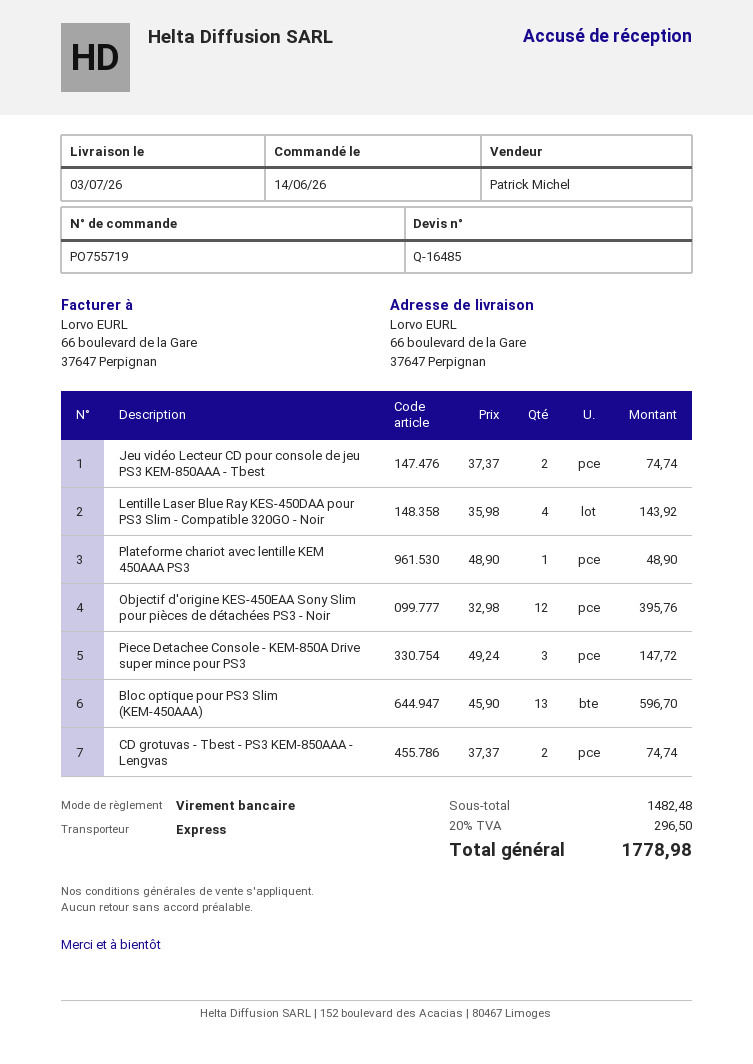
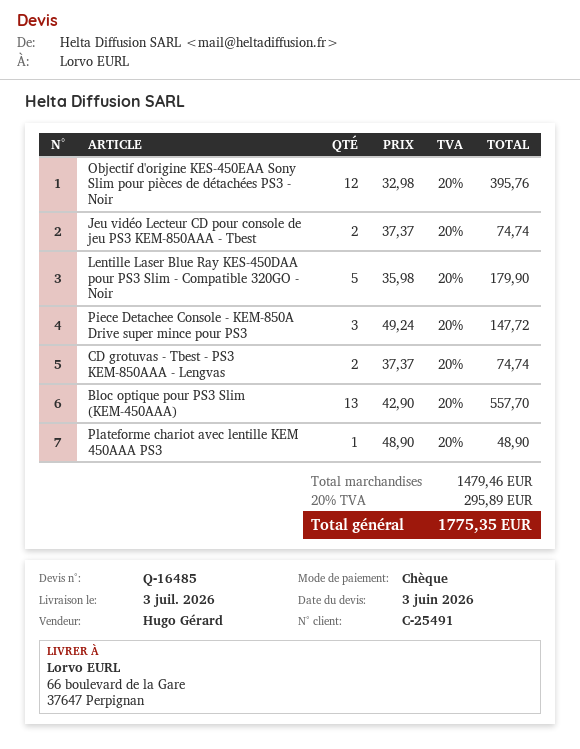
sales rep: Patrick Michel -> Hugo Gérard
payment method: bank transfer -> cheque
Lentille Laser Blue Ray KES-450DAA pour PS3 Slim - Compatible 320GO - Noir: 4 x 35.98 = 143.92 -> 5 x 35.98 = 179.90
Bloc optique pour PS3 Slim (KEM-450AAA): 13 x 45.90 = 596.70 -> 13 x 42.90 = 557.70
subtotal: 1482.48 -> 1479.46
tax: 20% = 296.50 -> 20% = 295.89
total: 1778.98 -> 1775.35

